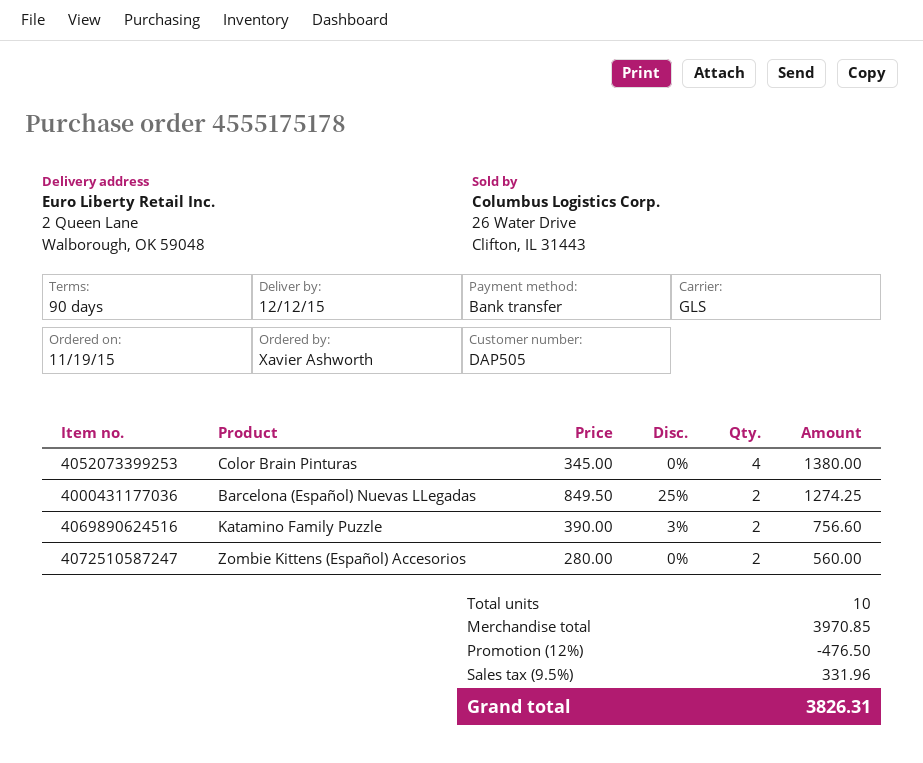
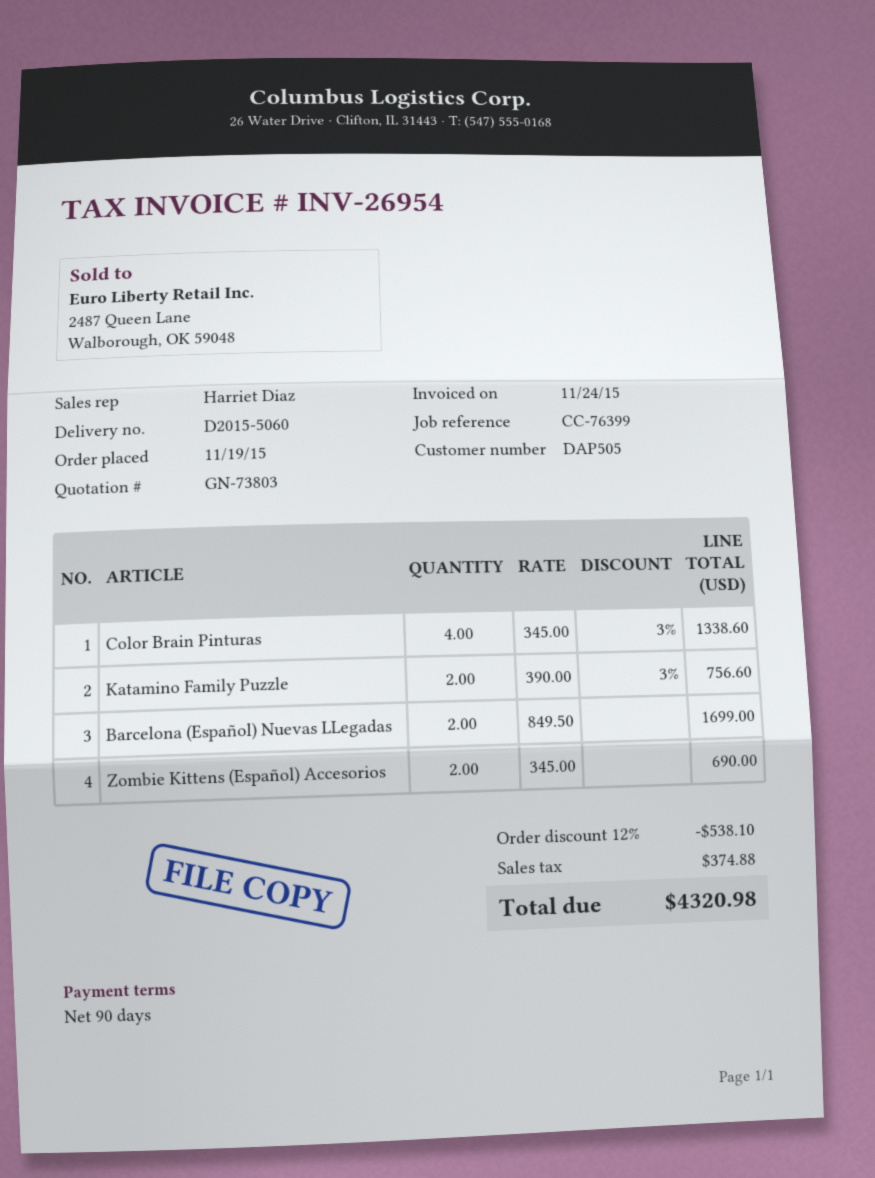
Color Brain Pinturas: 4 x 345.00 = 1380.00 -> 4 x 345.00 - 3% = 1338.60
Barcelona (Español) Nuevas LLegadas: 2 x 849.50 - 25% = 1274.25 -> 2 x 849.50 = 1699.00
Zombie Kittens (Español) Accesorios: 2 x 280.00 = 560.00 -> 2 x 345.00 = 690.00
discount: 12% = 476.50 -> 12% = 538.10
tax: 331.96 -> 374.88
total: 3826.31 -> 4320.98

